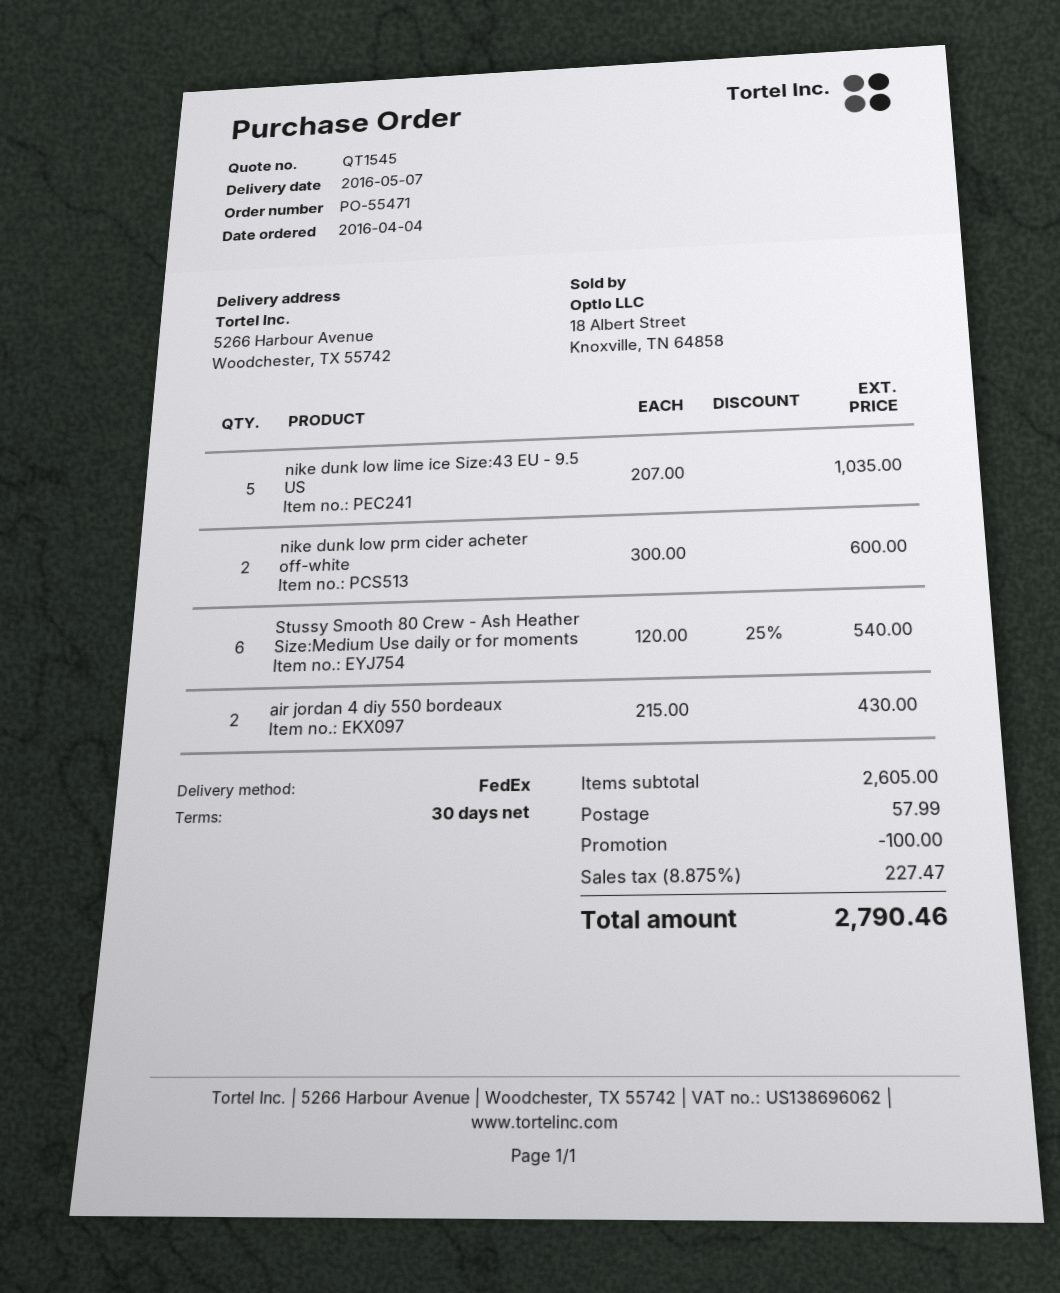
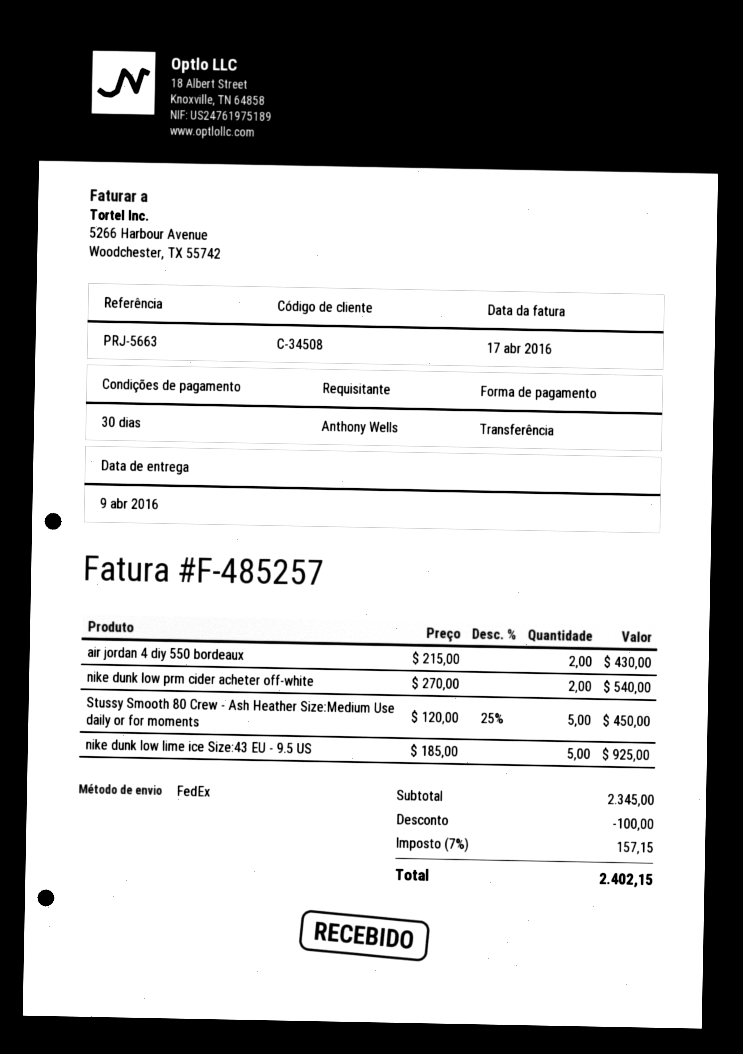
delivery date: 2016-05-07 -> 2016-04-09
nike dunk low lime ice Size:43 EU - 9.5 US: 5 x 207.00 = 1035.00 -> 5 x 185.00 = 925.00
nike dunk low prm cider acheter off-white: 2 x 300.00 = 600.00 -> 2 x 270.00 = 540.00
Stussy Smooth 80 Crew - Ash Heather Size:Medium Use daily or for moments: 6 x 120.00 - 25% = 540.00 -> 5 x 120.00 - 25% = 450.00
subtotal: 2605.00 -> 2345.00
shipping: 57.99 -> none
tax: 8.875% = 227.47 -> 7% = 157.15
total: 2790.46 -> 2402.15

